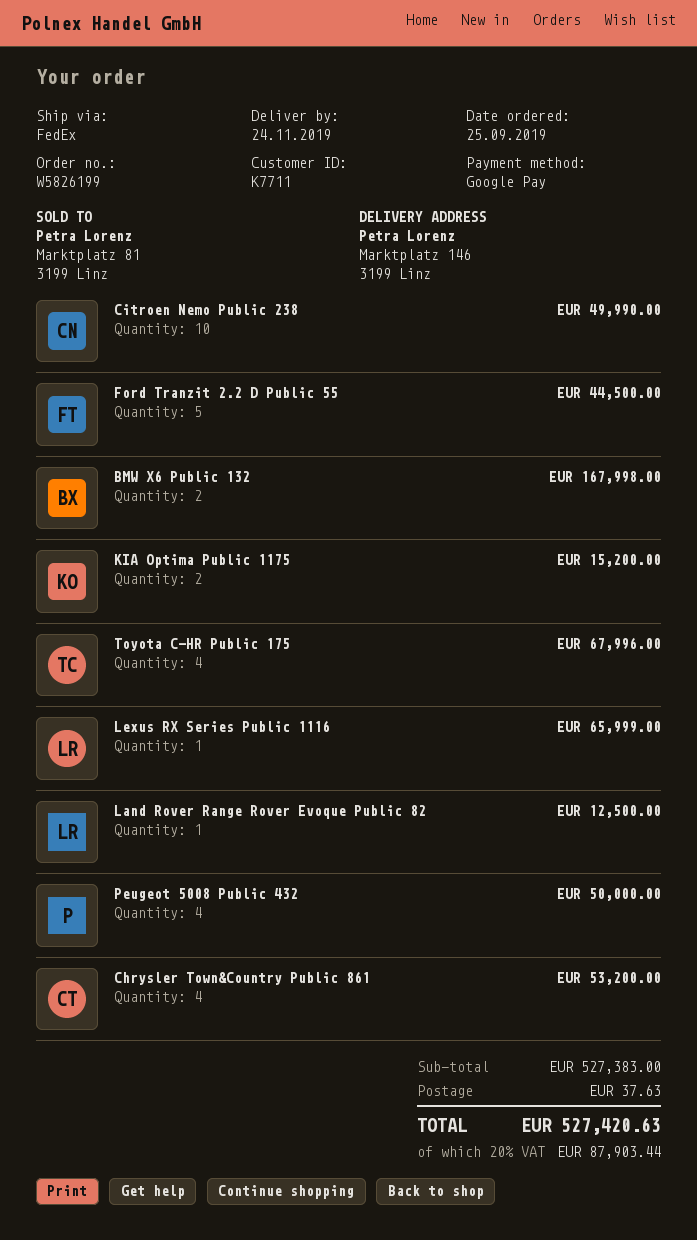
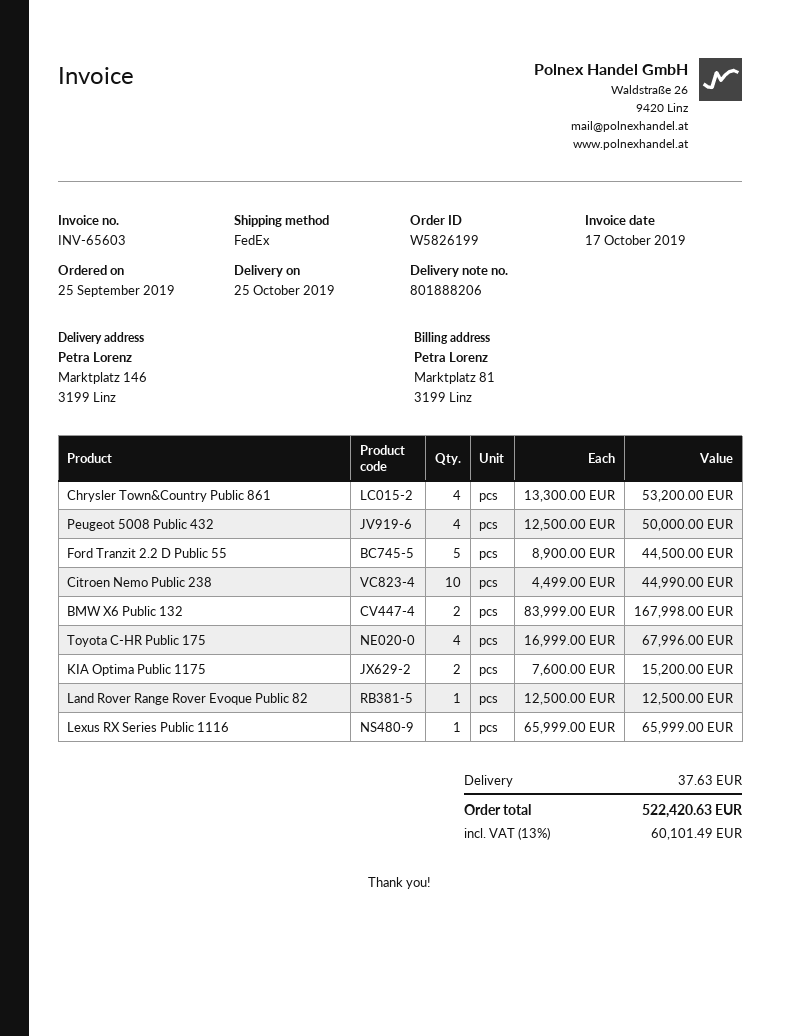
delivery date: 2019-11-24 -> 2019-10-25
Citroen Nemo Public 238: 10 for 49990.00 -> 10 for 44990.00
tax: 20% = 87903.44 -> 13% = 60101.49
total: 527420.63 -> 522420.63

